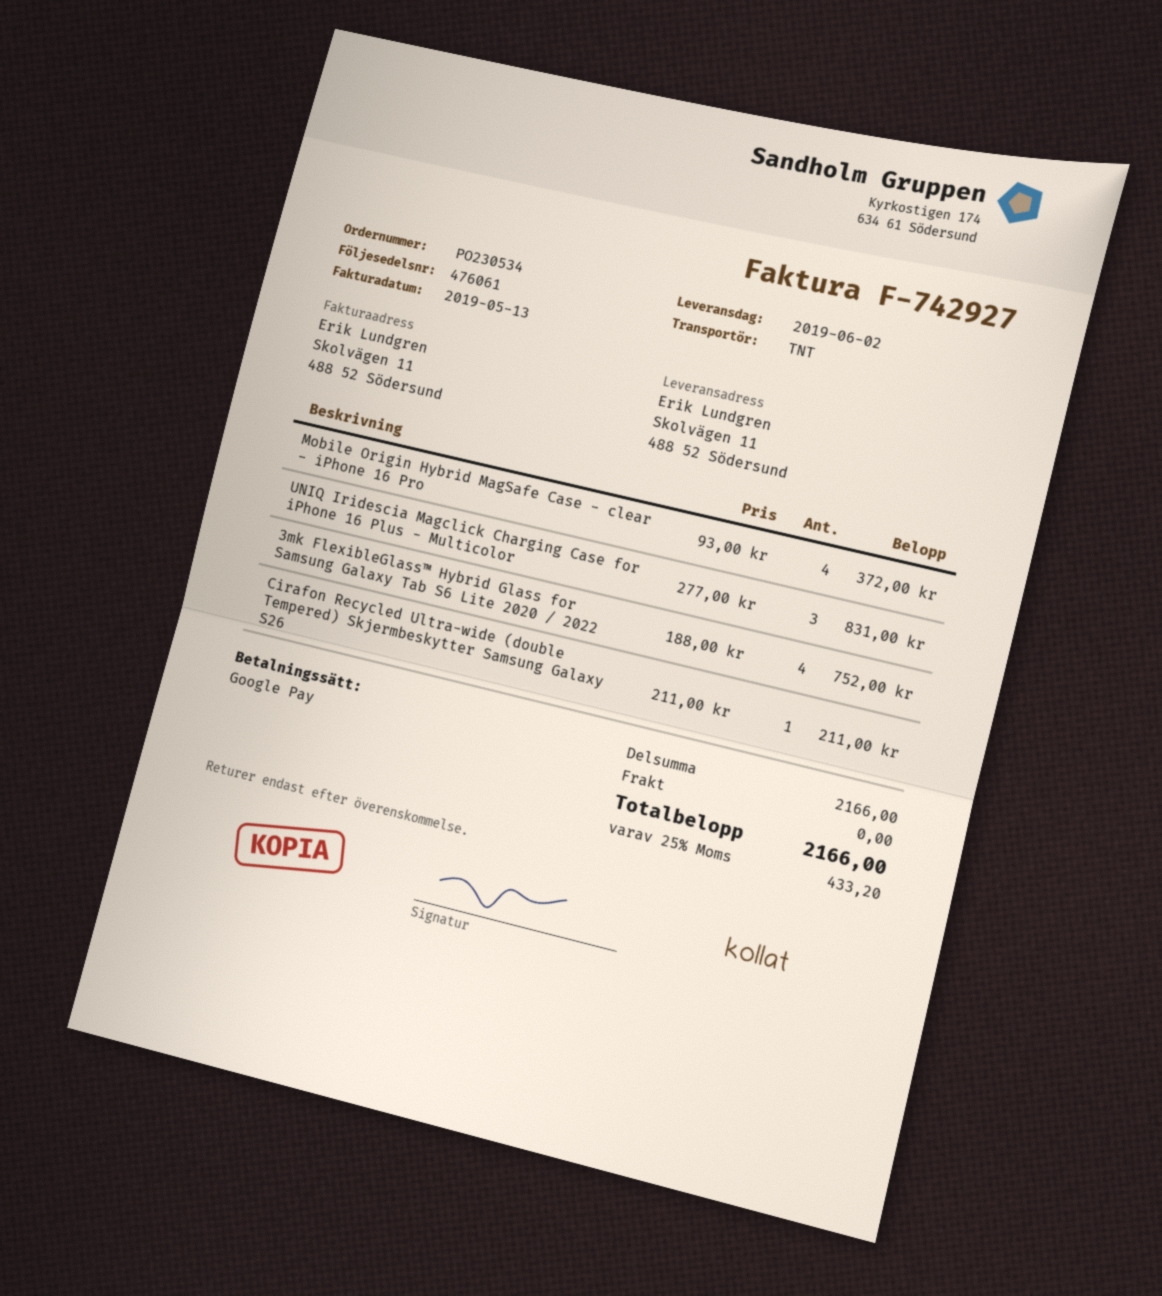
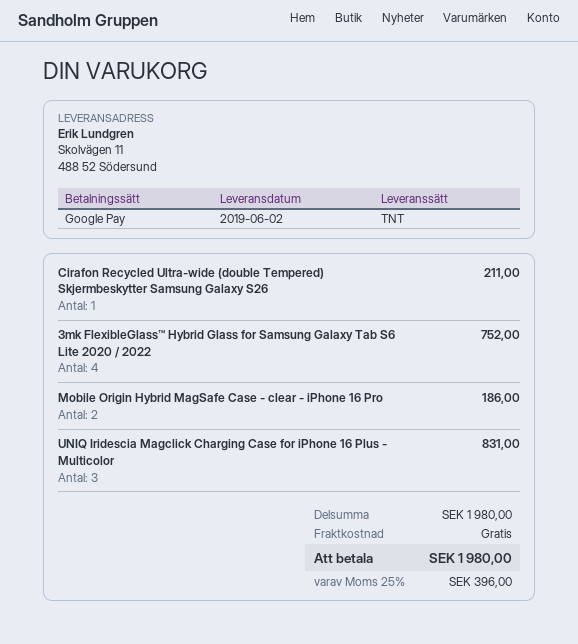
Mobile Origin Hybrid MagSafe Case - clear - iPhone 16 Pro: 4 for 372.00 -> 2 for 186.00
subtotal: 2166.00 -> 1980.00
tax: 25% = 433.20 -> 25% = 396.00
total: 2166.00 -> 1980.00

